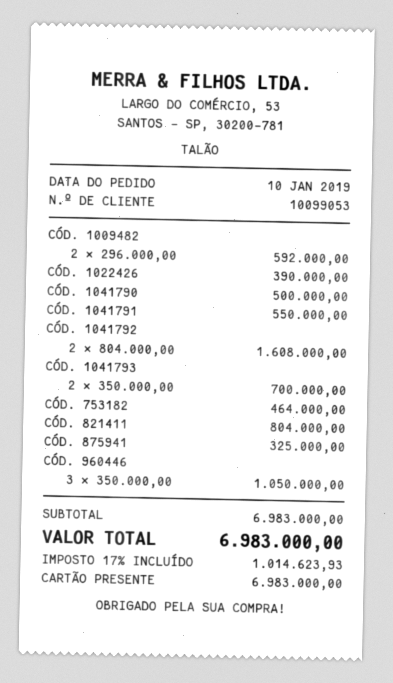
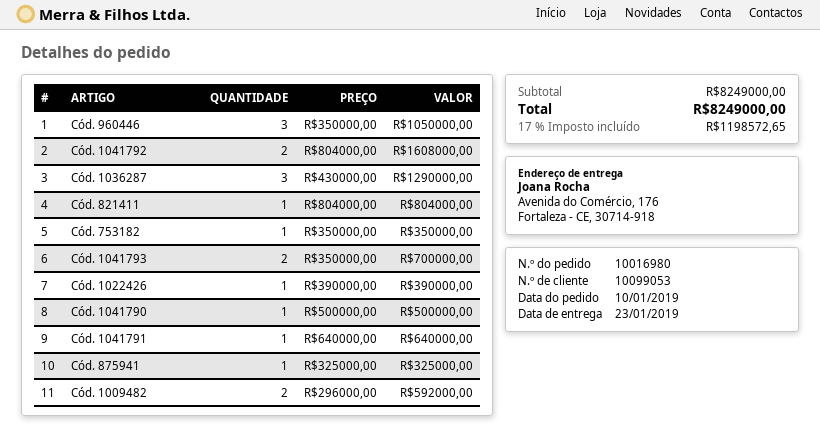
CÓD. 1041791: 1 x 550000.00 = 550000.00 -> 1 x 640000.00 = 640000.00
CÓD. 753182: 1 x 464000.00 = 464000.00 -> 1 x 350000.00 = 350000.00
Cód. 1036287: none -> 3 x 430000.00 = 1290000.00
subtotal: 6983000.00 -> 8249000.00
tax: 17% = 1014623.93 -> 17% = 1198572.65
total: 6983000.00 -> 8249000.00

